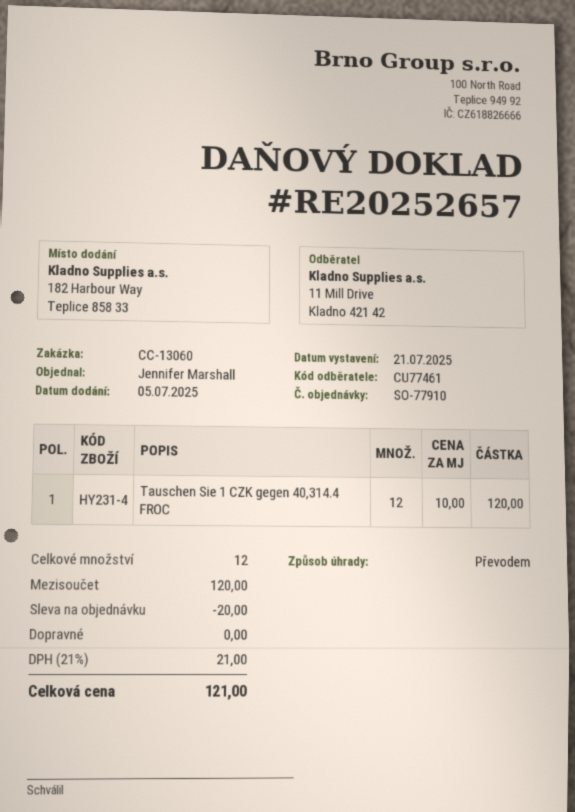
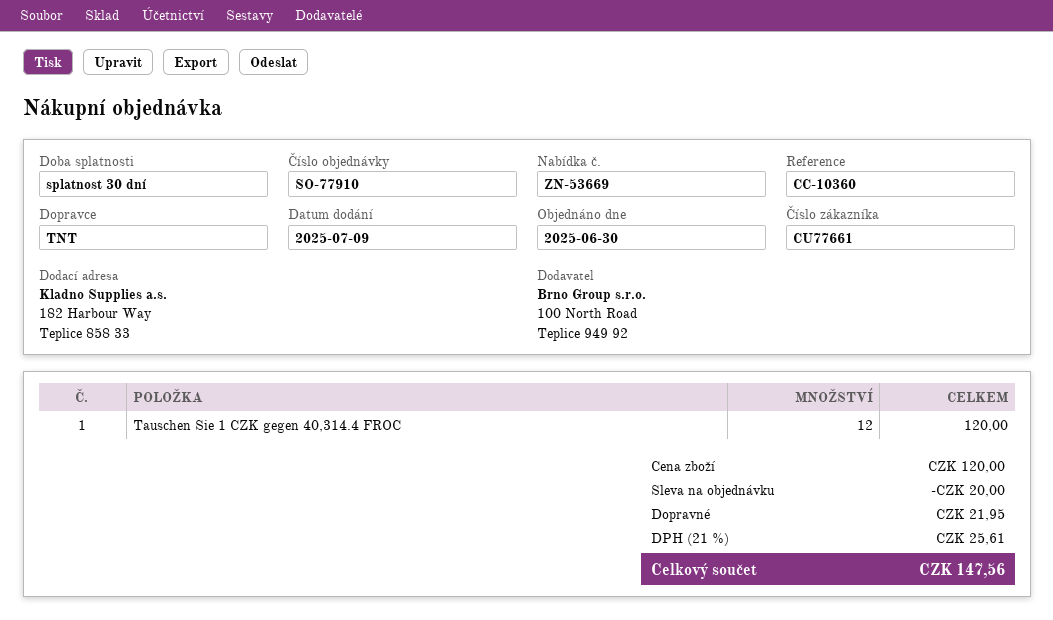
delivery date: 2025-07-05 -> 2025-07-09
customer number: CU77461 -> CU77661
reference: CC-13060 -> CC-10360
shipping: 0.00 -> 21.95
tax: 21% = 21.00 -> 21% = 25.61
total: 121.00 -> 147.56

